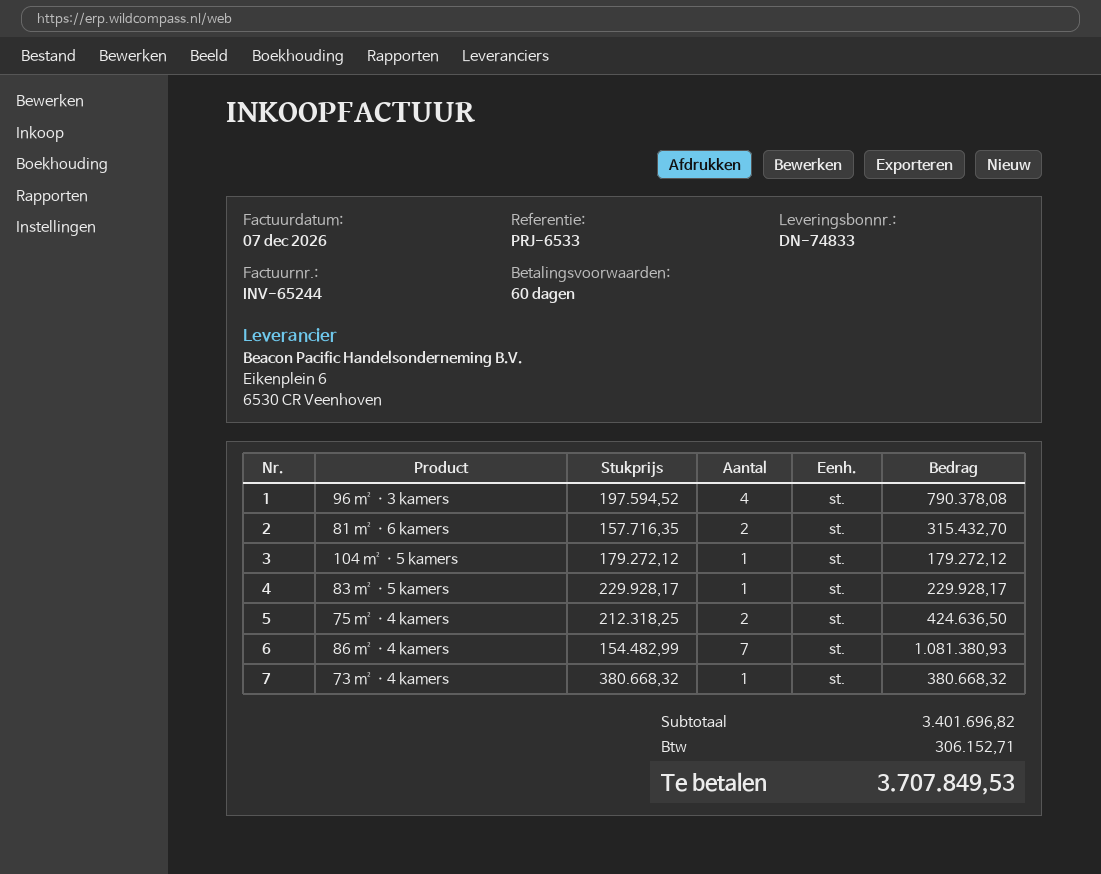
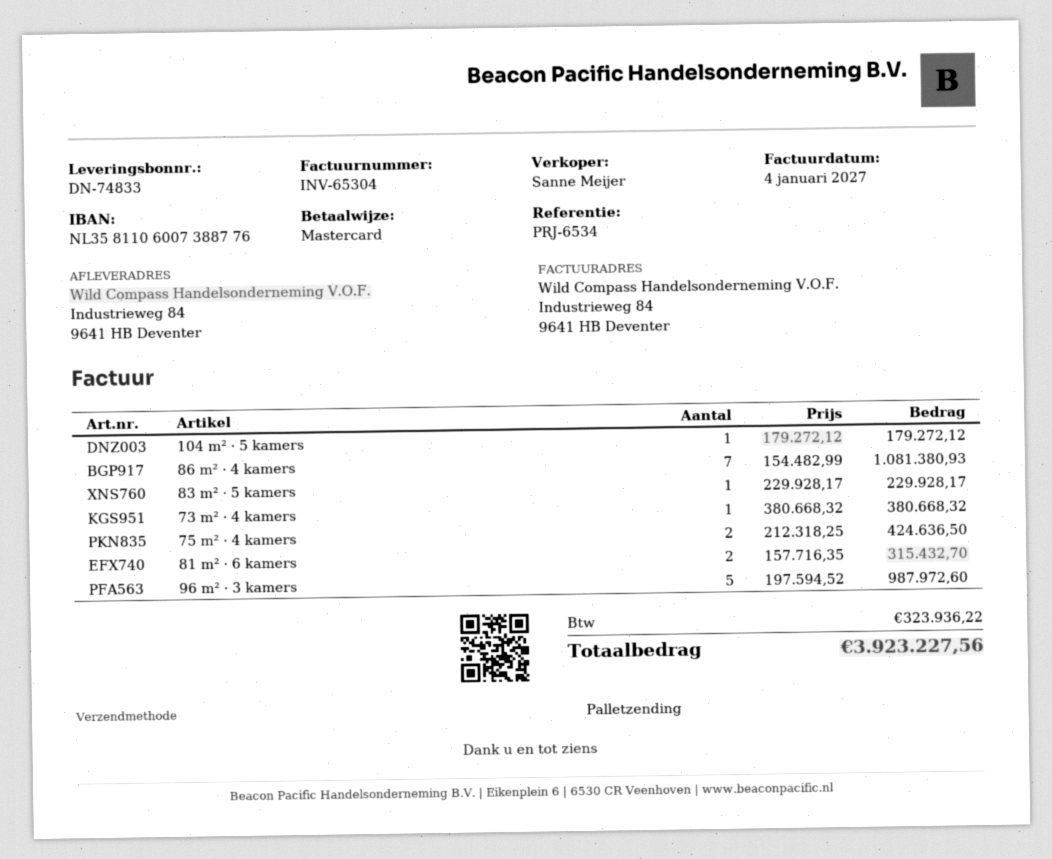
invoice number: INV-65244 -> INV-65304
invoice date: 2026-12-07 -> 2027-01-04
reference: PRJ-6533 -> PRJ-6534
96 m² · 3 kamers: 4 x 197594.52 = 790378.08 -> 5 x 197594.52 = 987972.60
tax: 306152.71 -> 323936.22
total: 3707849.53 -> 3923227.56

